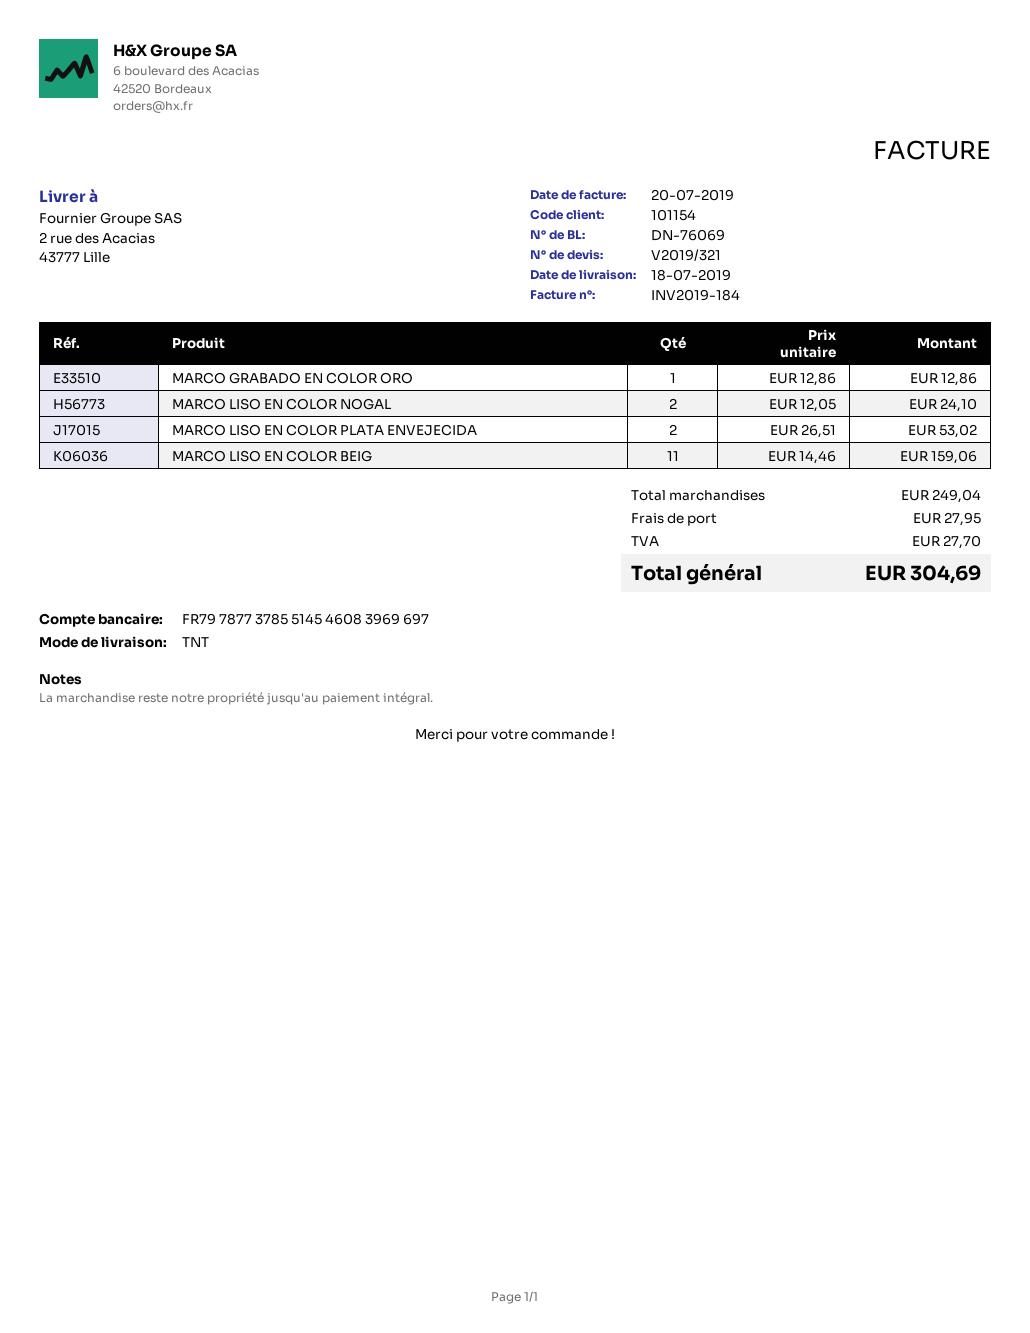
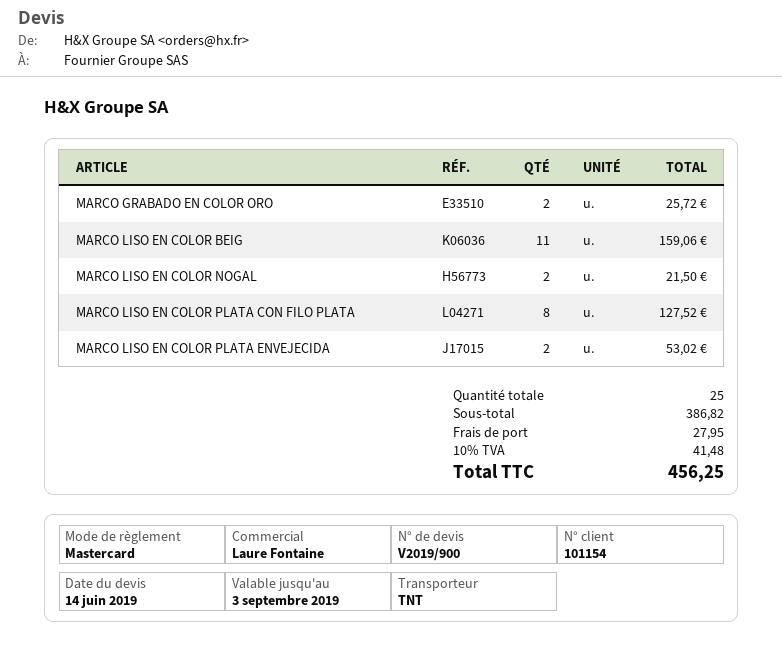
quote number: V2019/321 -> V2019/900
MARCO GRABADO EN COLOR ORO: 1 for 12.86 -> 2 for 25.72
MARCO LISO EN COLOR NOGAL: 2 for 24.10 -> 2 for 21.50
MARCO LISO EN COLOR PLATA CON FILO PLATA: none -> 8 for 127.52
subtotal: 249.04 -> 386.82
tax: 27.70 -> 41.48
total: 304.69 -> 456.25

